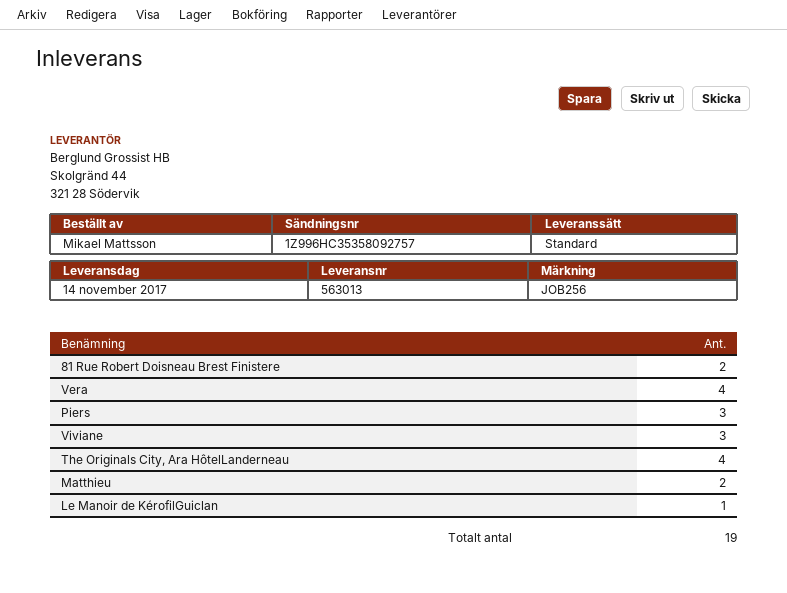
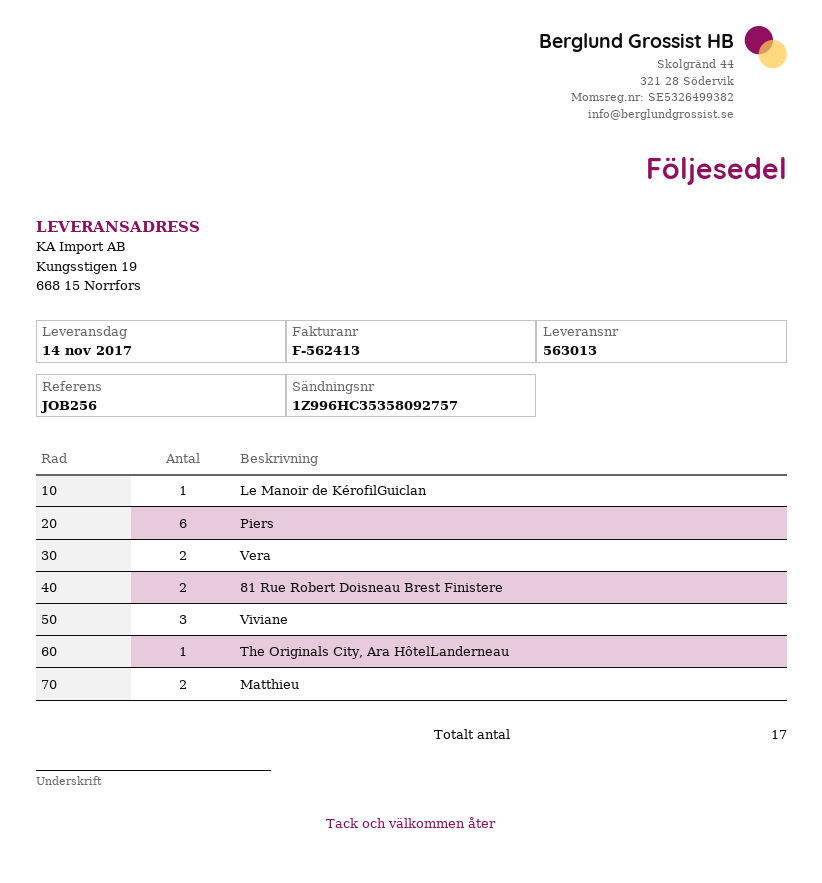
Vera: 4 -> 2
Piers: 3 -> 6
The Originals City, Ara HôtelLanderneau: 4 -> 1
total quantity: 19 -> 17

